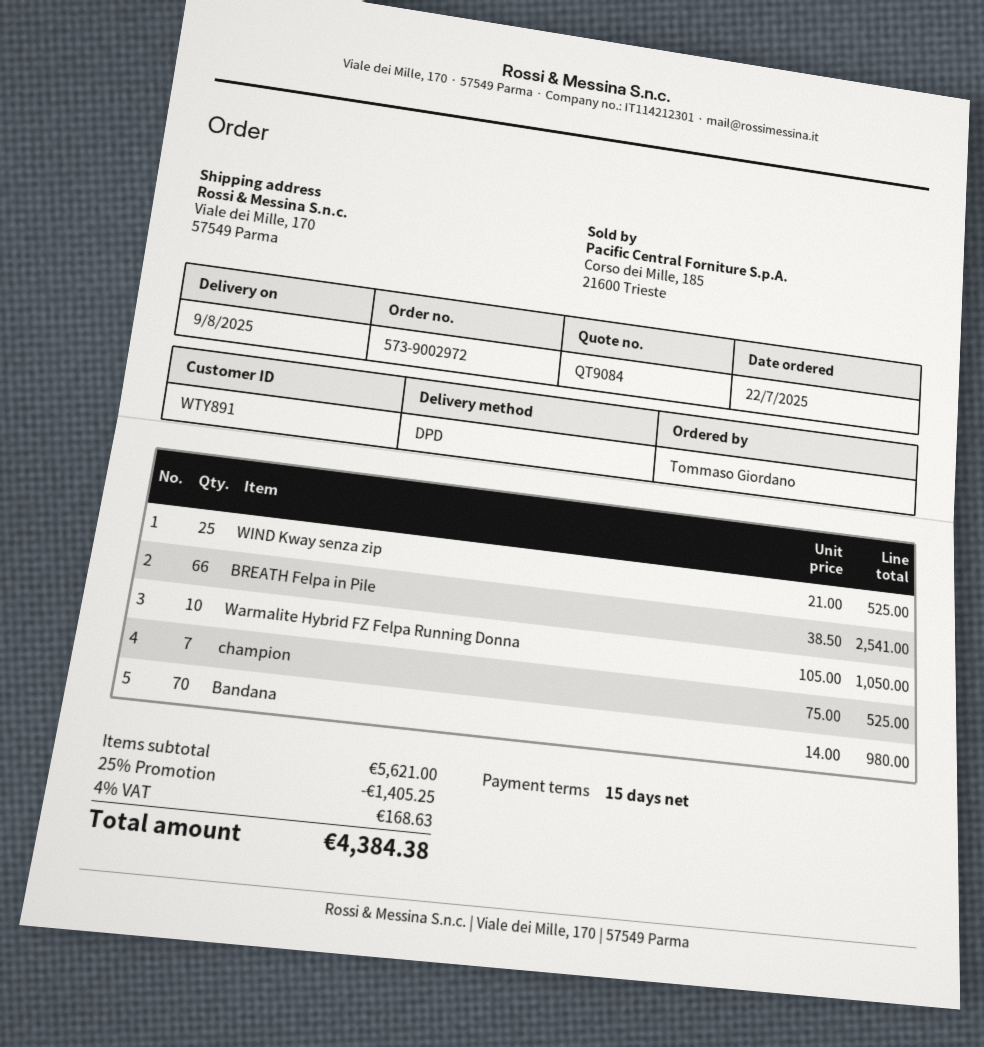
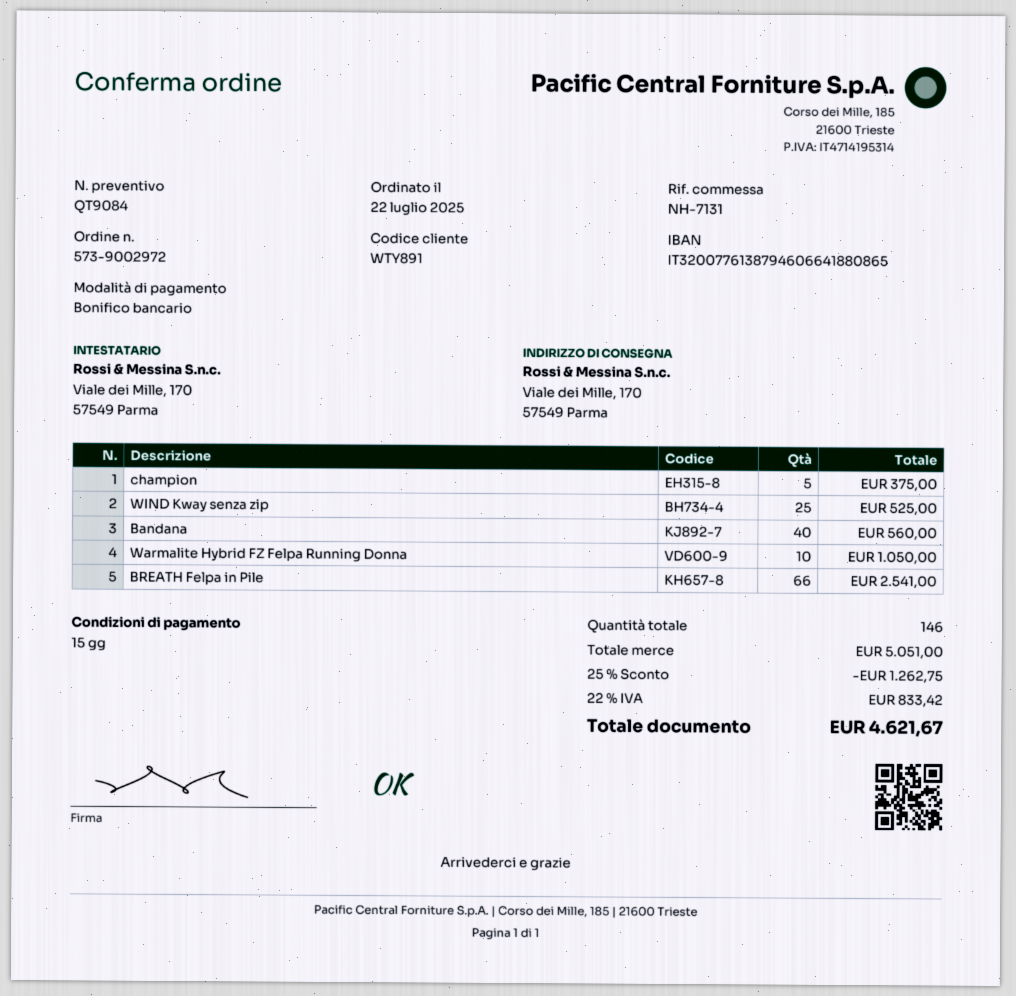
champion: 7 for 525.00 -> 5 for 375.00
Bandana: 70 for 980.00 -> 40 for 560.00
subtotal: 5621.00 -> 5051.00
discount: 25% = 1405.25 -> 25% = 1262.75
tax: 4% = 168.63 -> 22% = 833.42
total: 4384.38 -> 4621.67

